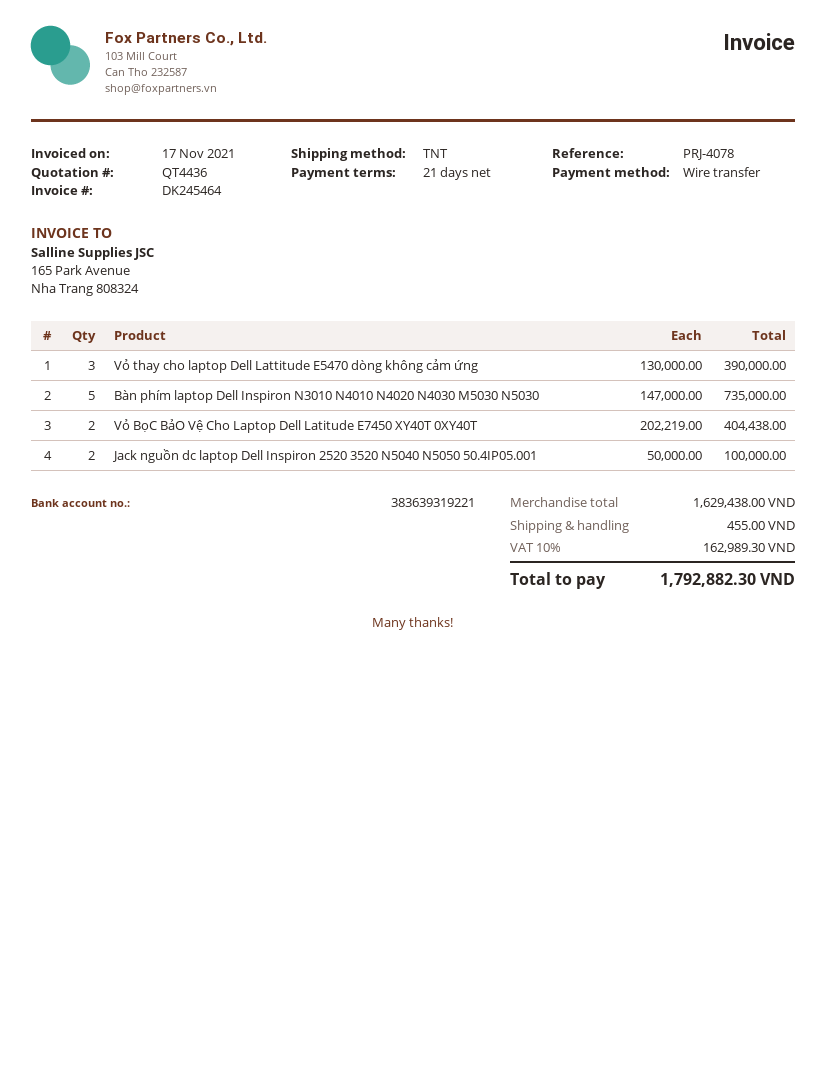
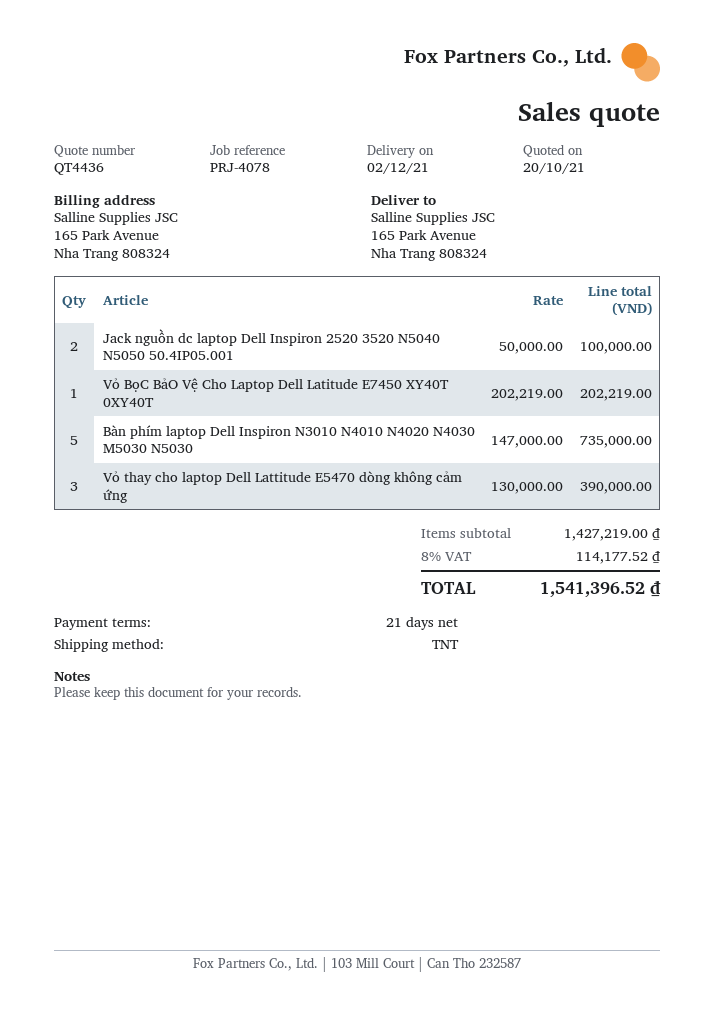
Vỏ BọC BảO Vệ Cho Laptop Dell Latitude E7450 XY40T 0XY40T: 2 x 202219.00 = 404438.00 -> 1 x 202219.00 = 202219.00
subtotal: 1629438.00 -> 1427219.00
shipping: 455.00 -> none
tax: 10% = 162989.30 -> 8% = 114177.52
total: 1792882.30 -> 1541396.52

